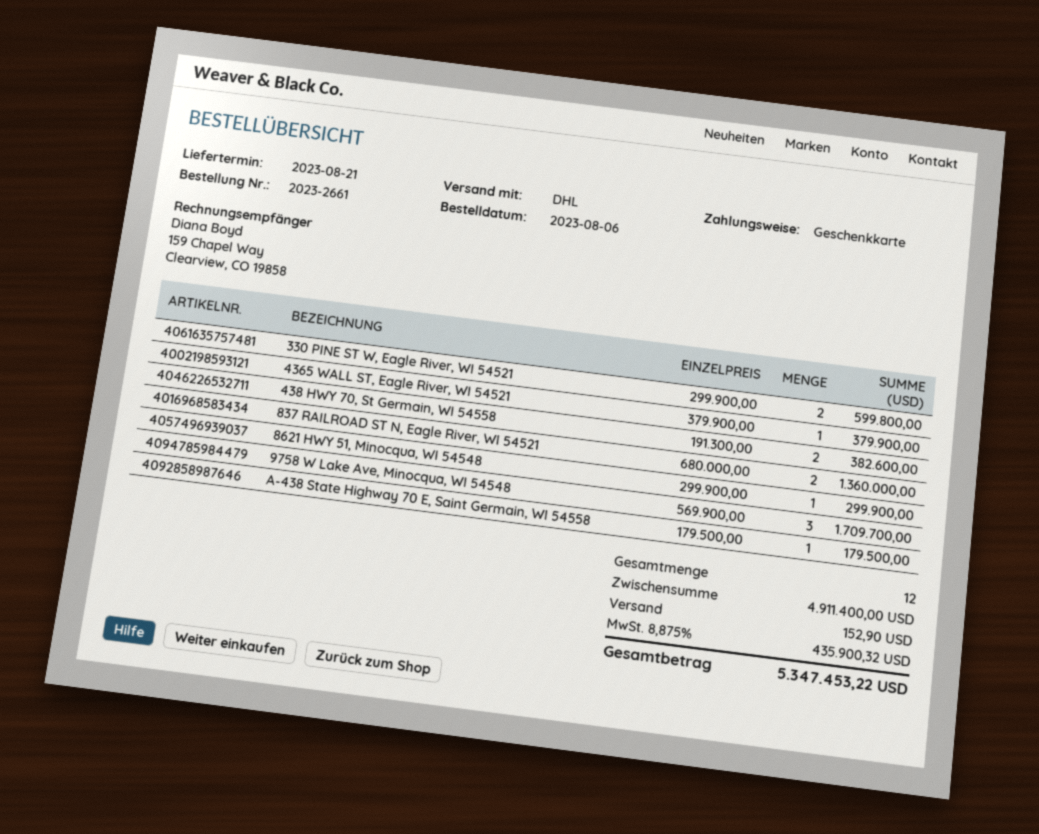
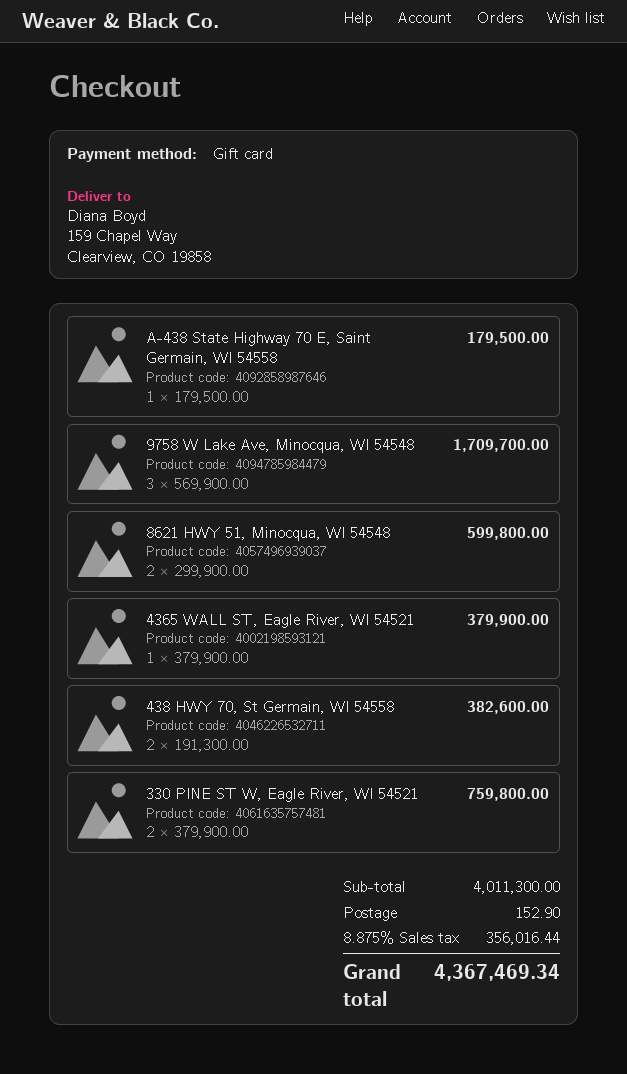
330 PINE ST W, Eagle River, WI 54521: 2 x 299900.00 = 599800.00 -> 2 x 379900.00 = 759800.00
837 RAILROAD ST N, Eagle River, WI 54521: 2 x 680000.00 = 1360000.00 -> none
8621 HWY 51, Minocqua, WI 54548: 1 x 299900.00 = 299900.00 -> 2 x 299900.00 = 599800.00
subtotal: 4911400.00 -> 4011300.00
tax: 8.875% = 435900.32 -> 8.875% = 356016.44
total: 5347453.22 -> 4367469.34

